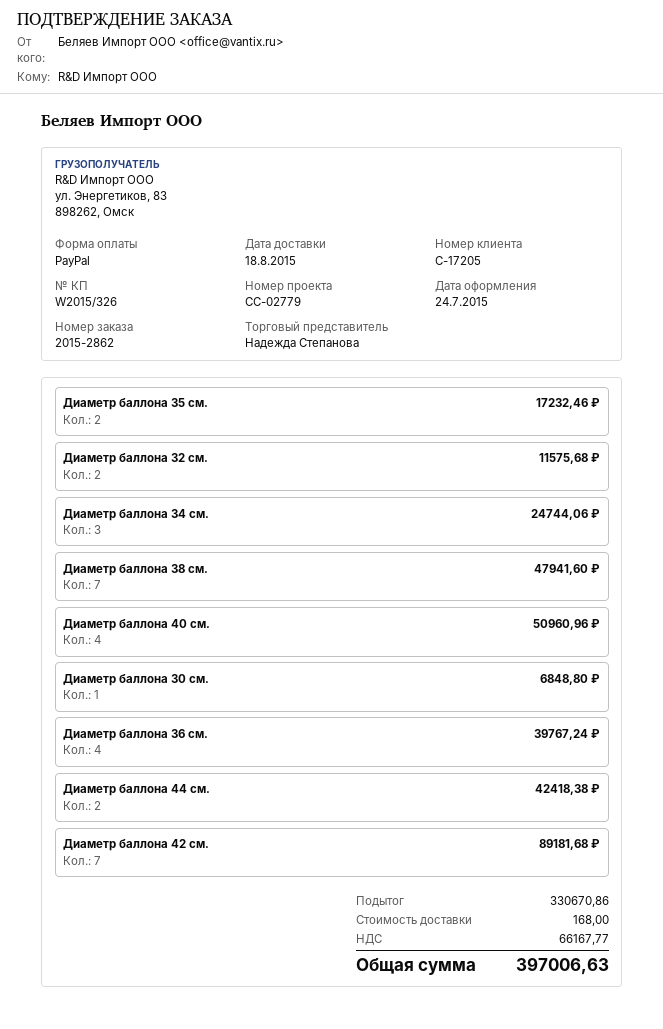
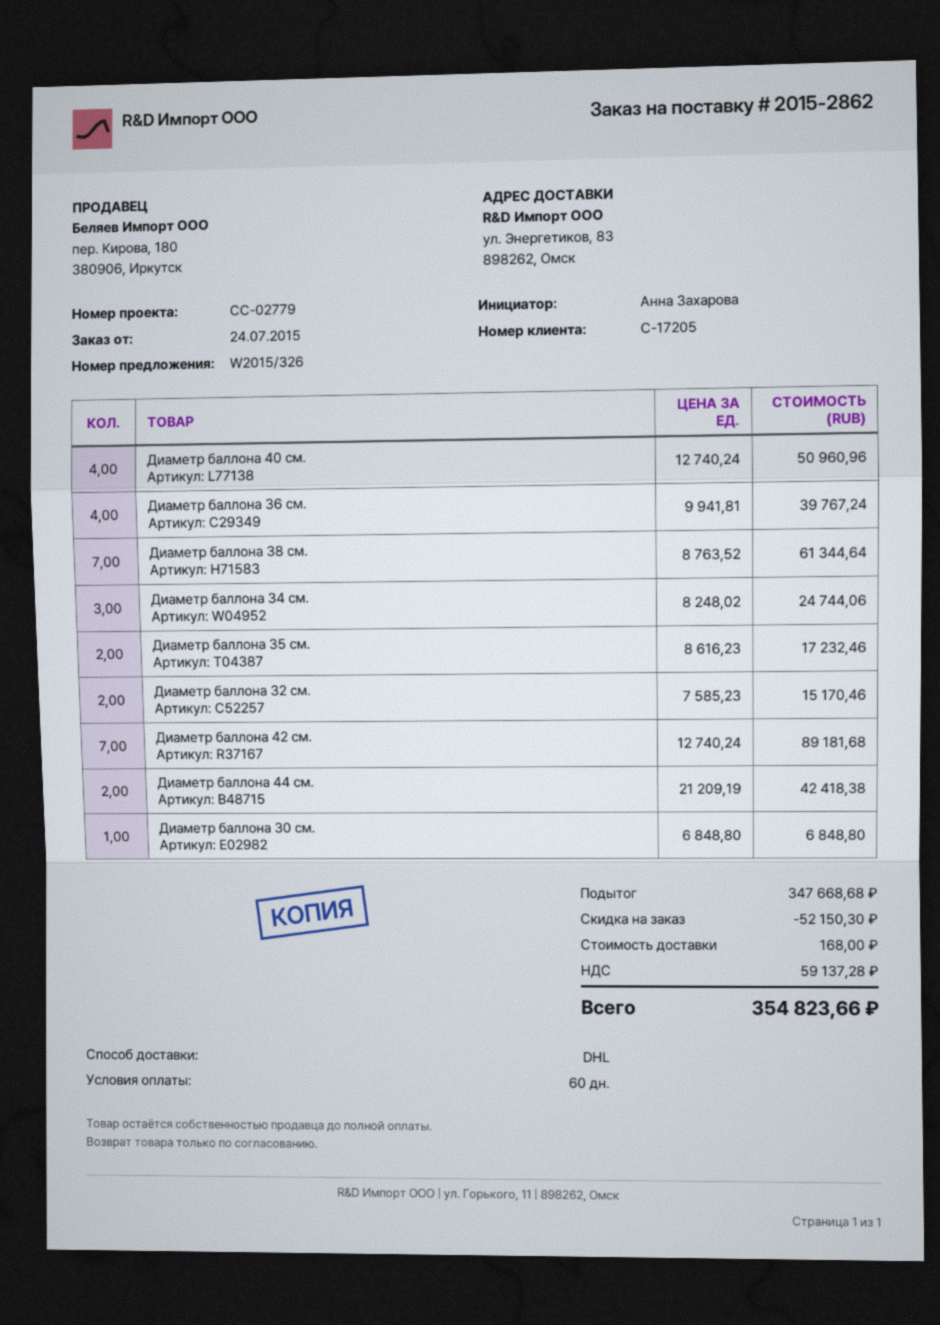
Диаметр баллона 32 см.: 2 for 11575.68 -> 2 for 15170.46
Диаметр баллона 38 см.: 7 for 47941.60 -> 7 for 61344.64
subtotal: 330670.86 -> 347668.68
discount: none -> 52150.30
tax: 66167.77 -> 59137.28
total: 397006.63 -> 354823.66

